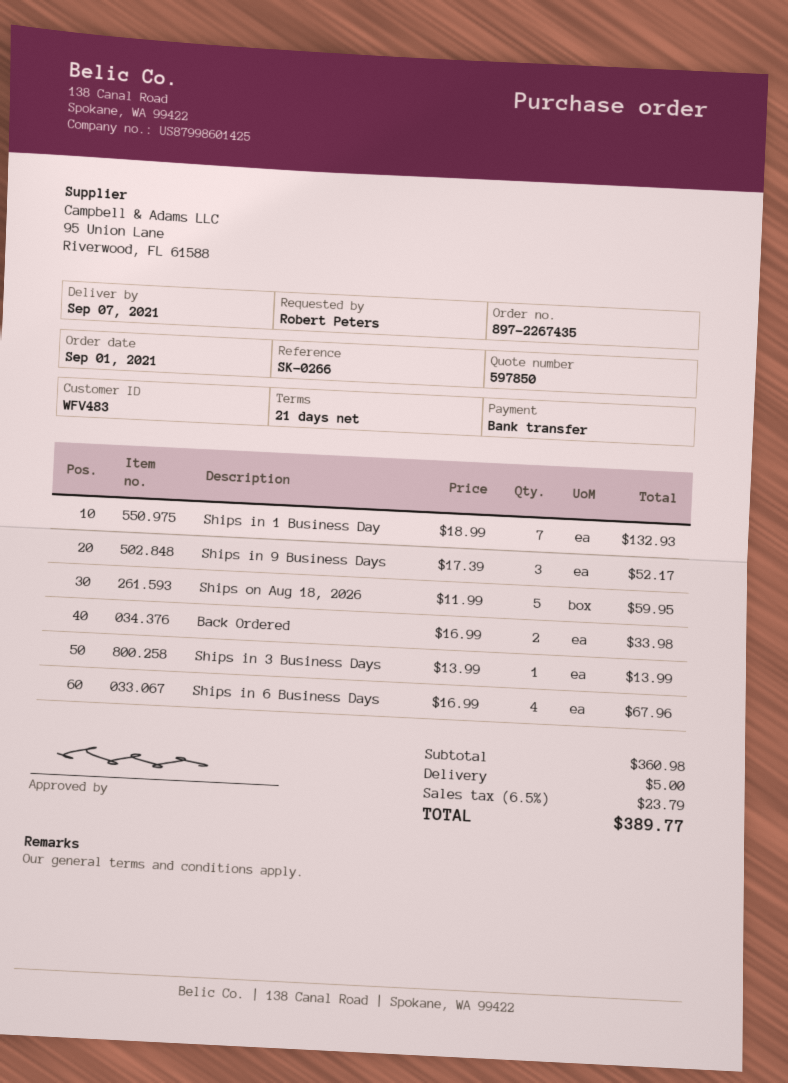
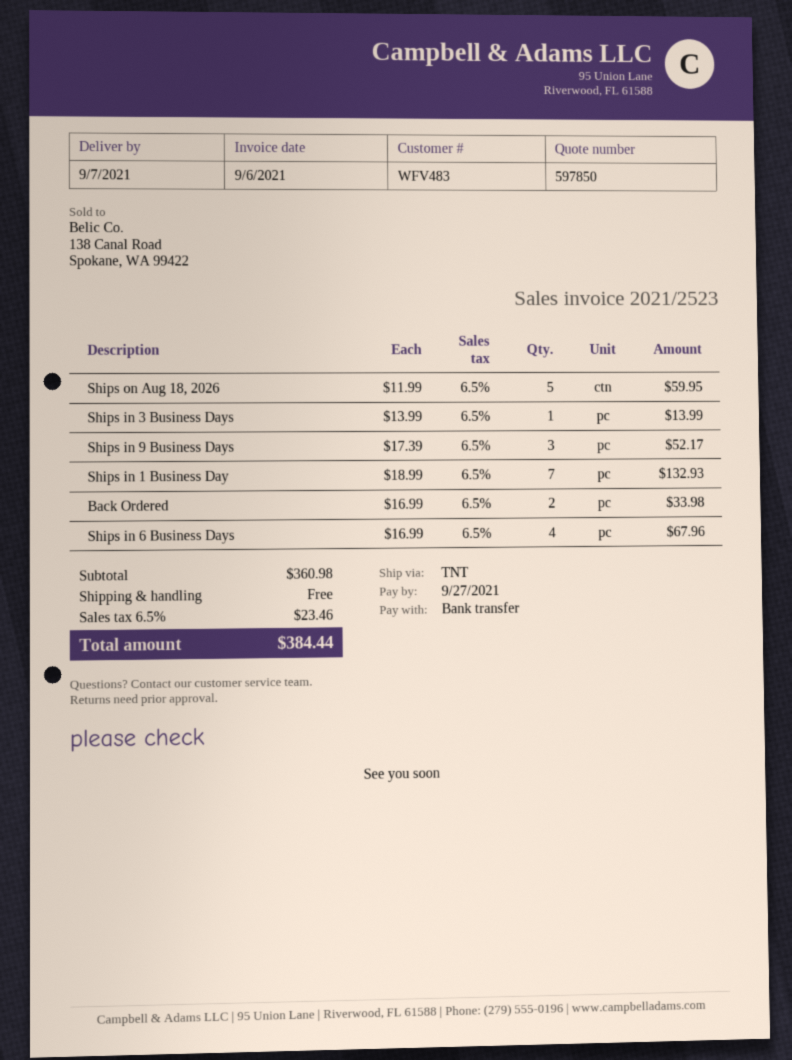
shipping: 5.00 -> 0.00
tax: 6.5% = 23.79 -> 6.5% = 23.46
total: 389.77 -> 384.44

